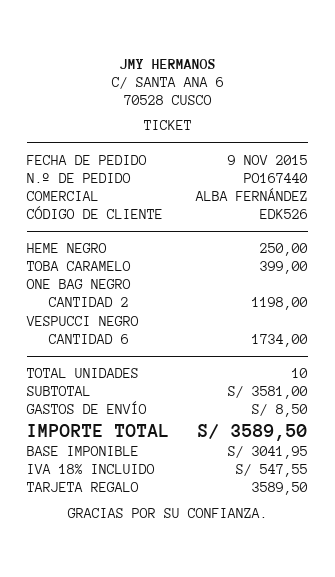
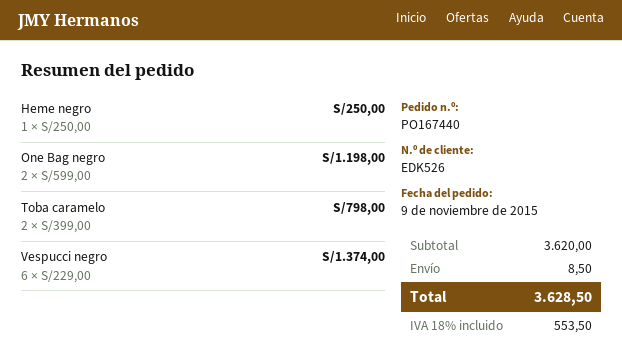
TOBA CARAMELO: 1 for 399.00 -> 2 for 798.00
VESPUCCI NEGRO: 6 for 1734.00 -> 6 for 1374.00
subtotal: 3581.00 -> 3620.00
tax: 18% = 547.55 -> 18% = 553.50
total: 3589.50 -> 3628.50

